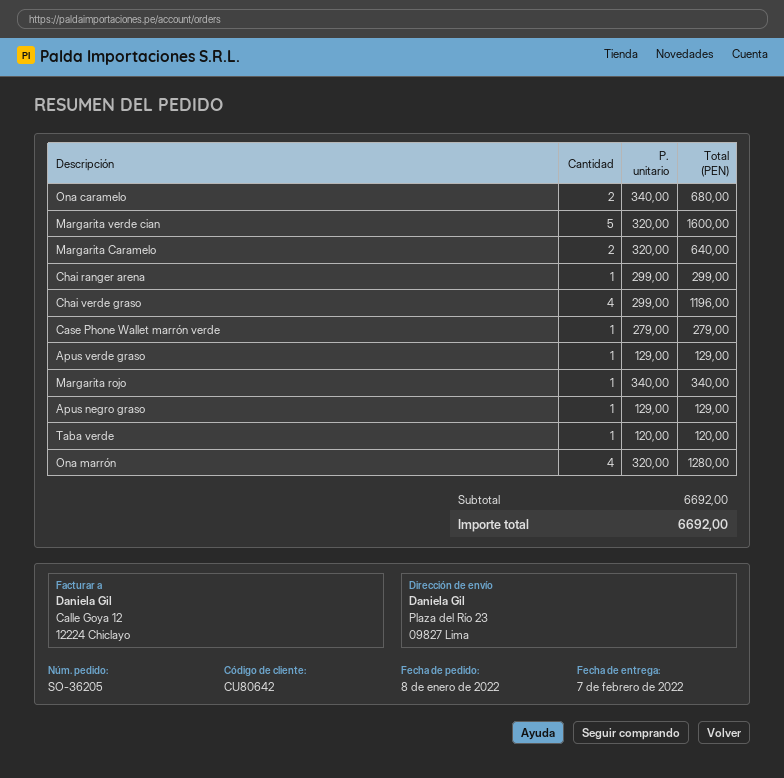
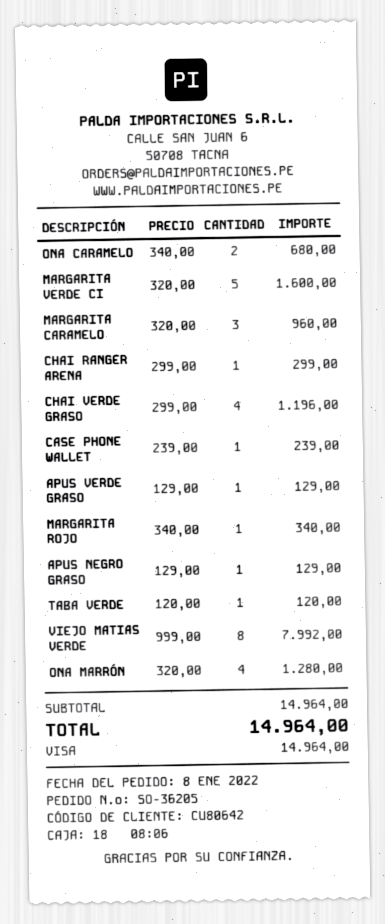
Margarita Caramelo: 2 x 320.00 = 640.00 -> 3 x 320.00 = 960.00
Case Phone Wallet marrón verde: 1 x 279.00 = 279.00 -> 1 x 239.00 = 239.00
VIEJO MATIAS VERDE: none -> 8 x 999.00 = 7992.00
subtotal: 6692.00 -> 14964.00
total: 6692.00 -> 14964.00

